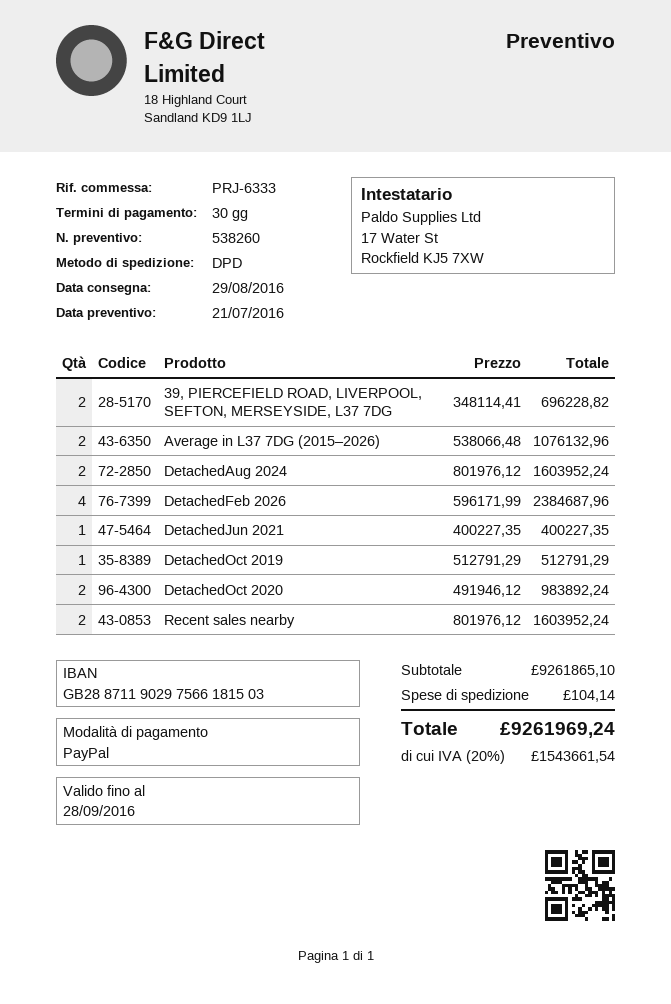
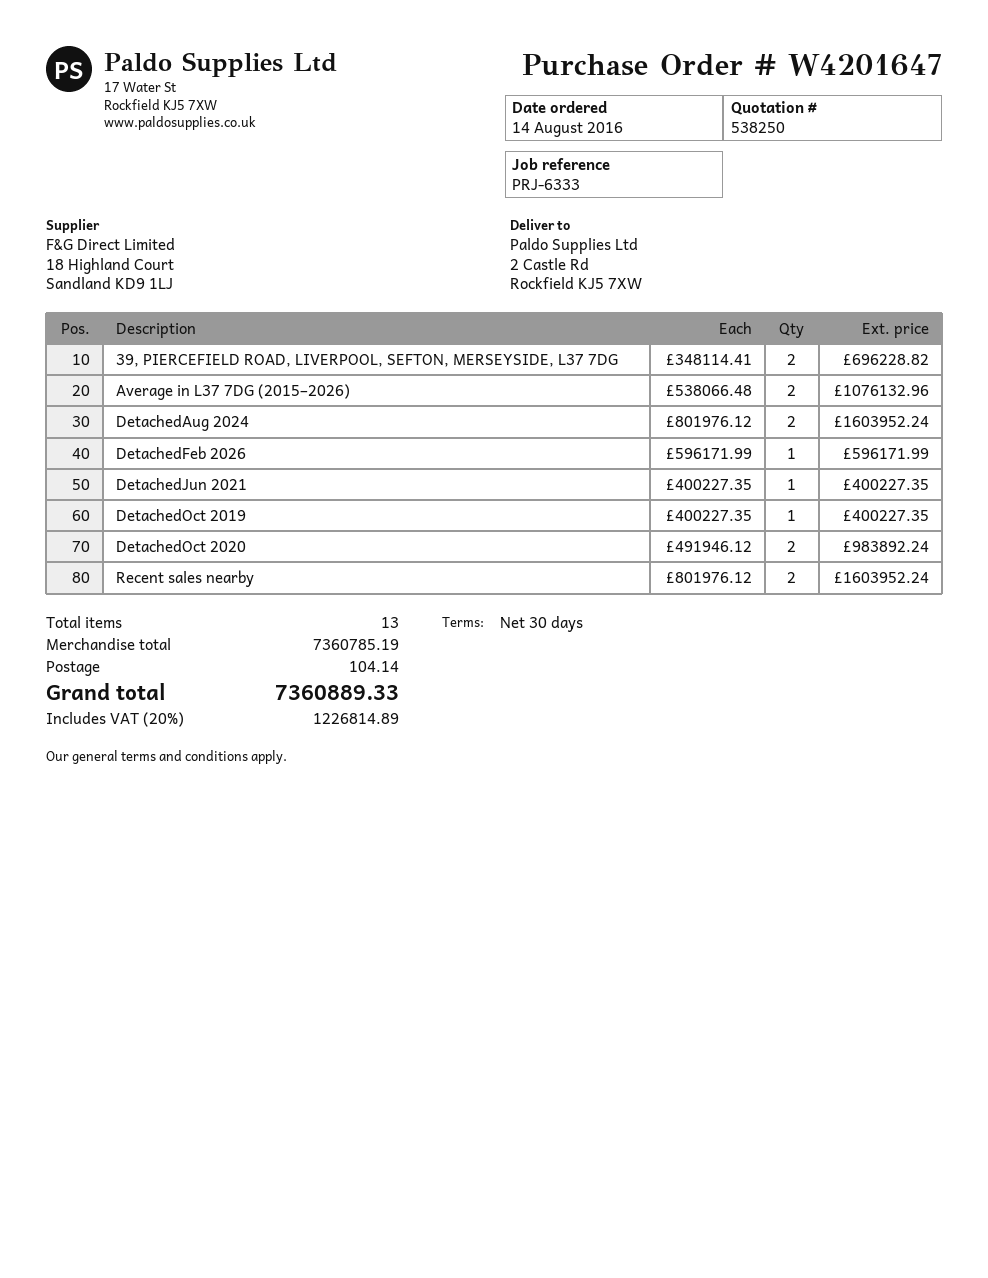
quote number: 538260 -> 538250
DetachedFeb 2026: 4 x 596171.99 = 2384687.96 -> 1 x 596171.99 = 596171.99
DetachedOct 2019: 1 x 512791.29 = 512791.29 -> 1 x 400227.35 = 400227.35
subtotal: 9261865.10 -> 7360785.19
tax: 20% = 1543661.54 -> 20% = 1226814.89
total: 9261969.24 -> 7360889.33

